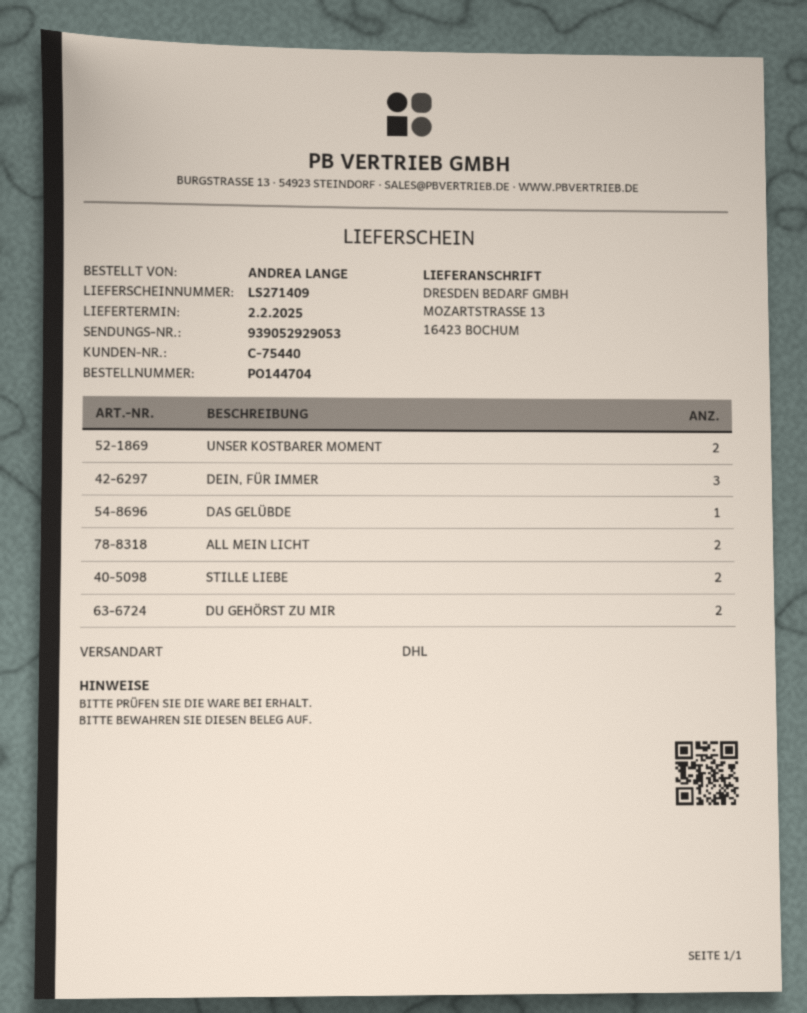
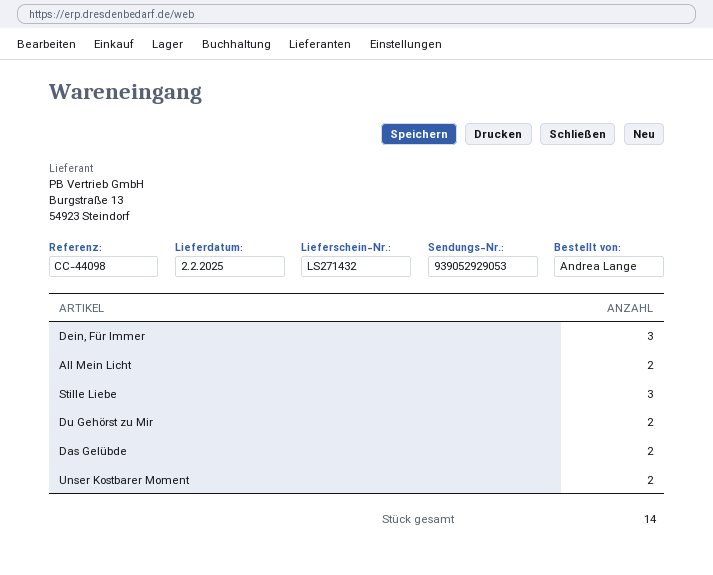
delivery note number: LS271409 -> LS271432
DAS GELÜBDE: 1 -> 2
STILLE LIEBE: 2 -> 3

